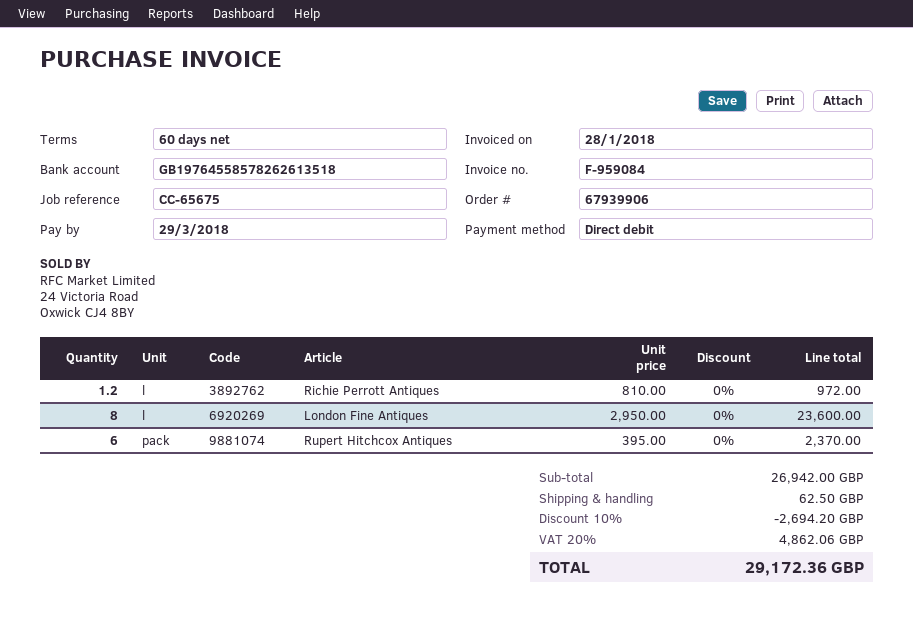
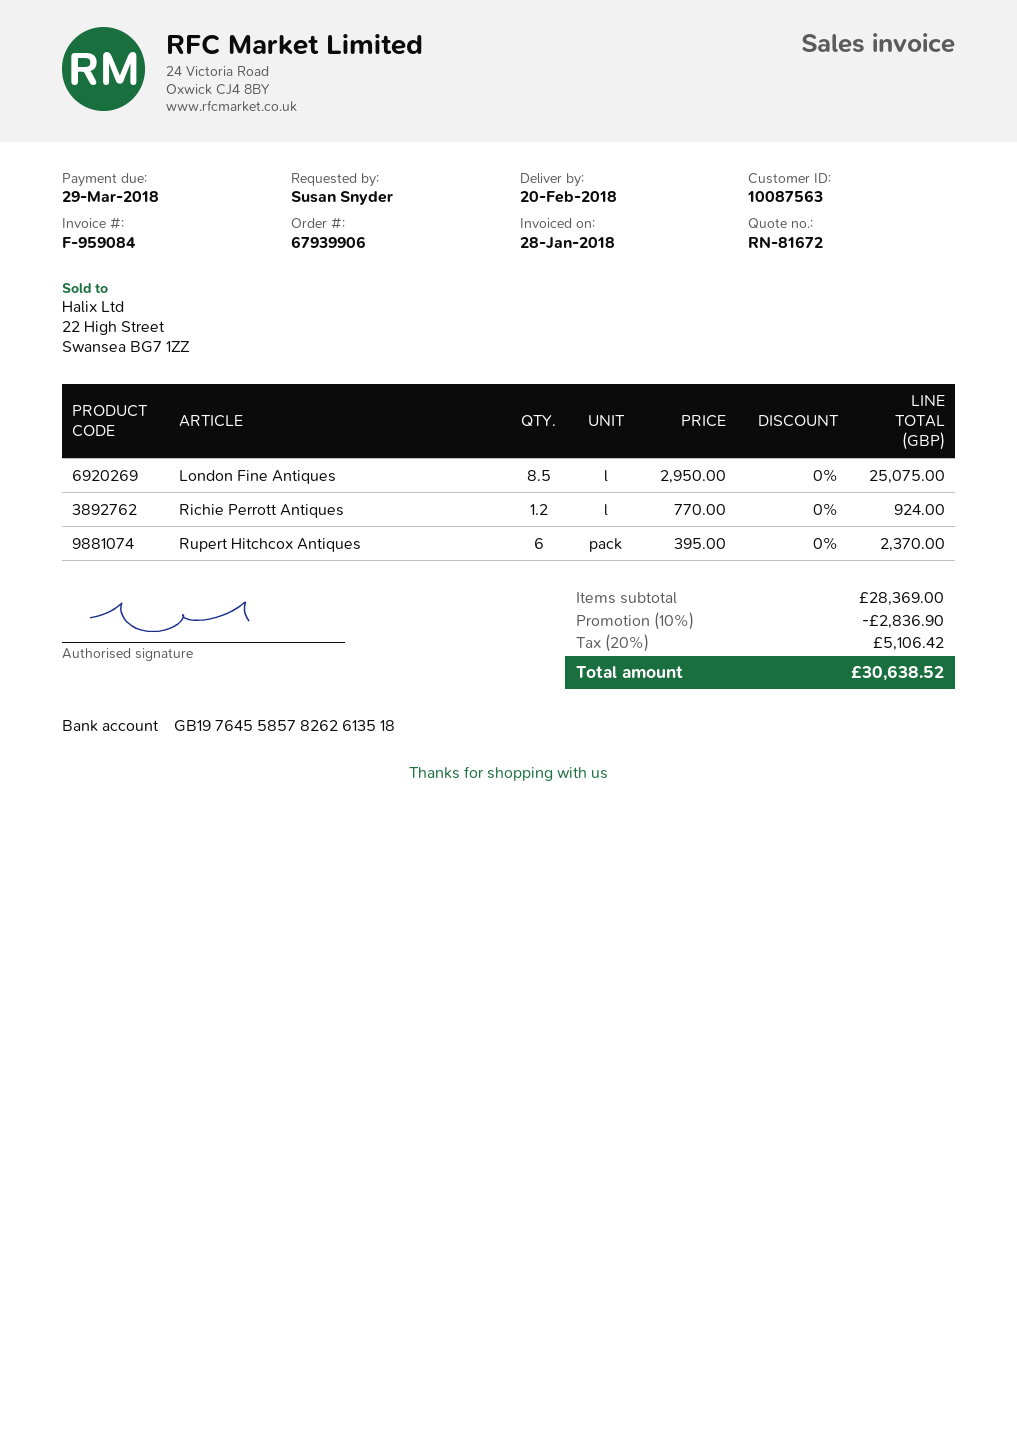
Richie Perrott Antiques: 1.2 x 810.00 = 972.00 -> 1.2 x 770.00 = 924.00
London Fine Antiques: 8 x 2950.00 = 23600.00 -> 8.5 x 2950.00 = 25075.00
subtotal: 26942.00 -> 28369.00
discount: 10% = 2694.20 -> 10% = 2836.90
shipping: 62.50 -> none
tax: 20% = 4862.06 -> 20% = 5106.42
total: 29172.36 -> 30638.52

